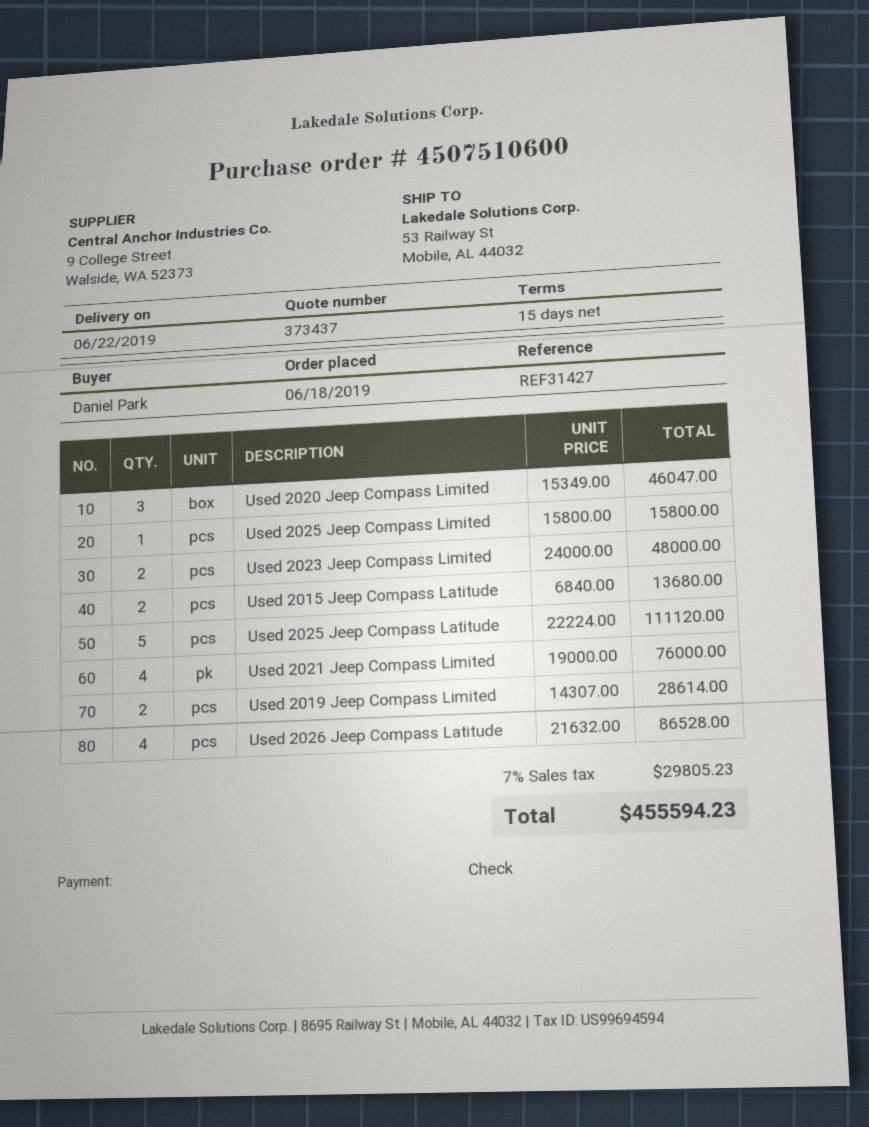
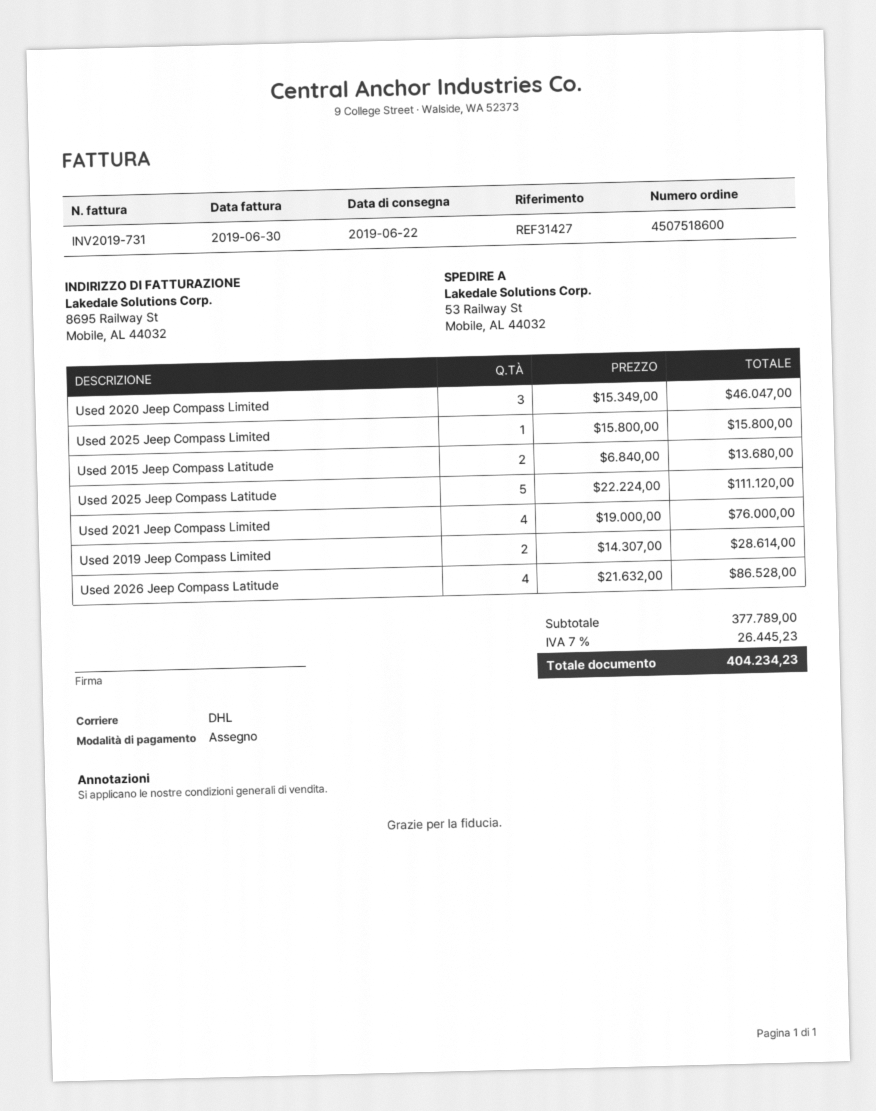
order number: 4507510600 -> 4507518600
Used 2023 Jeep Compass Limited: 2 x 24000.00 = 48000.00 -> none
tax: 7% = 29805.23 -> 7% = 26445.23
total: 455594.23 -> 404234.23

